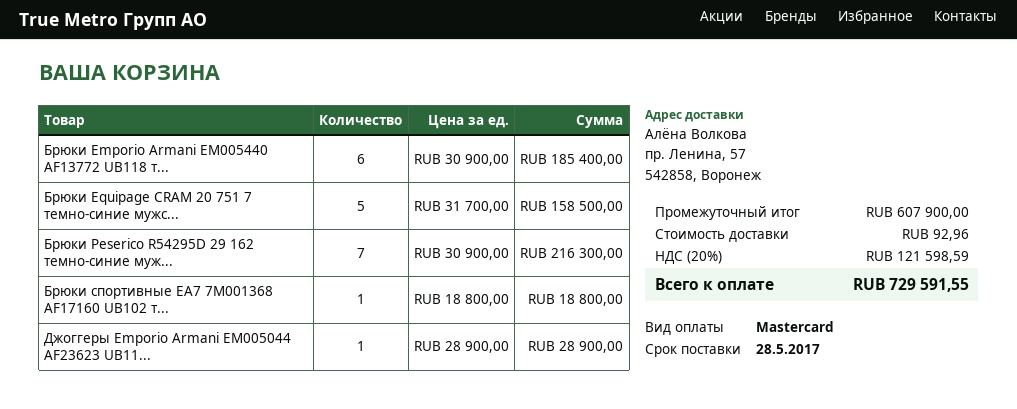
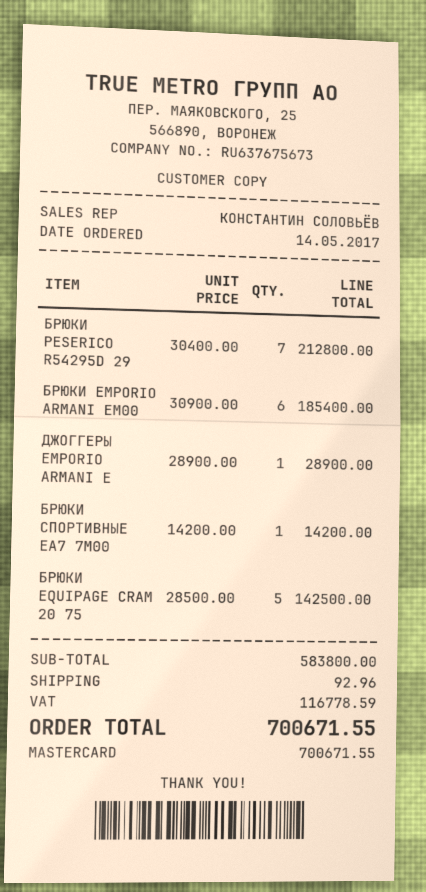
Брюки Equipage CRAM 20 751 7 темно-синие мужс...: 5 x 31700.00 = 158500.00 -> 5 x 28500.00 = 142500.00
Брюки Peserico R54295D 29 162 темно-синие муж...: 7 x 30900.00 = 216300.00 -> 7 x 30400.00 = 212800.00
Брюки спортивные EA7 7M001368 AF17160 UB102 т...: 1 x 18800.00 = 18800.00 -> 1 x 14200.00 = 14200.00
subtotal: 607900.00 -> 583800.00
tax: 121598.59 -> 116778.59
total: 729591.55 -> 700671.55

